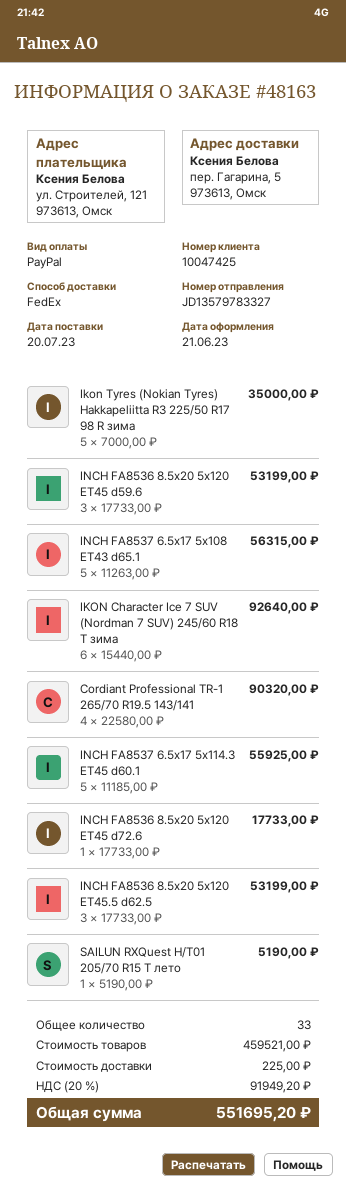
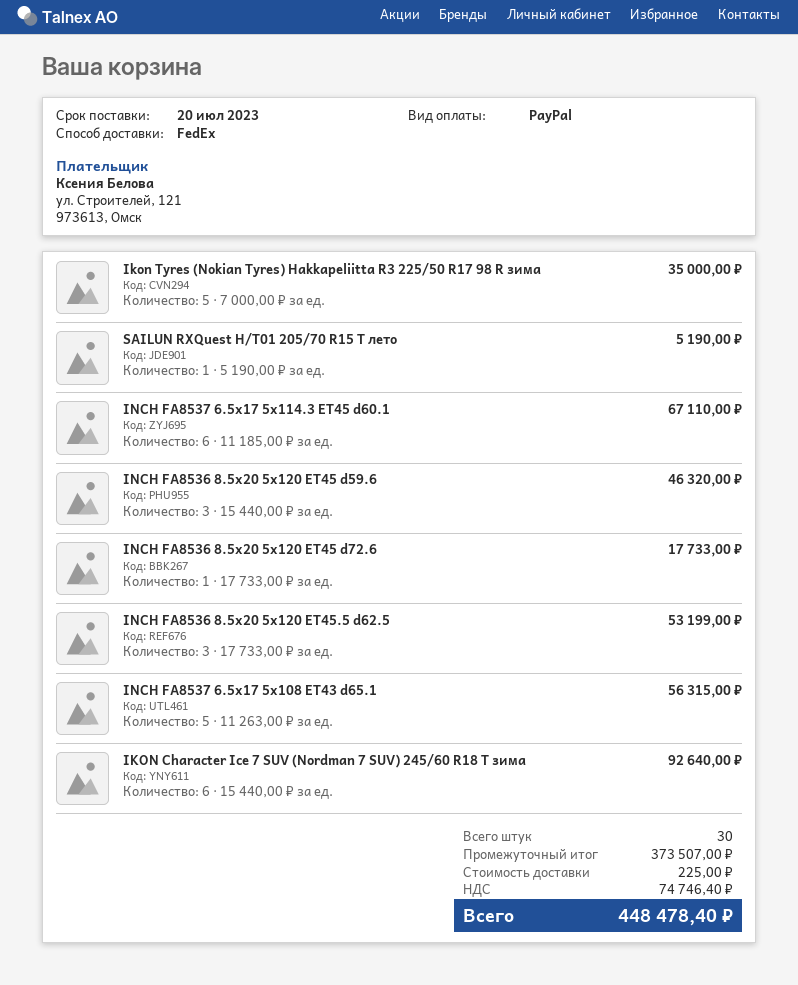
INCH FA8536 8.5x20 5x120 ET45 d59.6: 3 x 17733.00 = 53199.00 -> 3 x 15440.00 = 46320.00
Cordiant Professional TR-1 265/70 R19.5 143/141: 4 x 22580.00 = 90320.00 -> none
INCH FA8537 6.5x17 5x114.3 ET45 d60.1: 5 x 11185.00 = 55925.00 -> 6 x 11185.00 = 67110.00
total quantity: 33 -> 30
subtotal: 459521.00 -> 373507.00
tax: 91949.20 -> 74746.40
total: 551695.20 -> 448478.40

